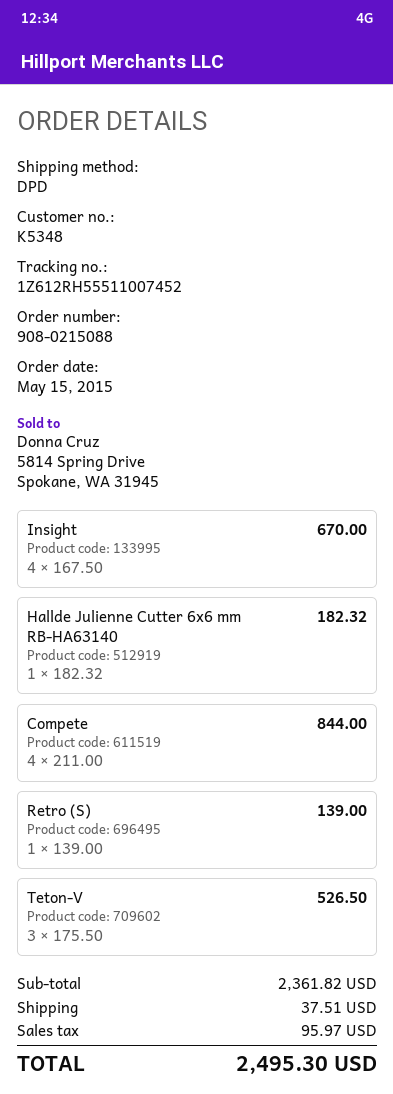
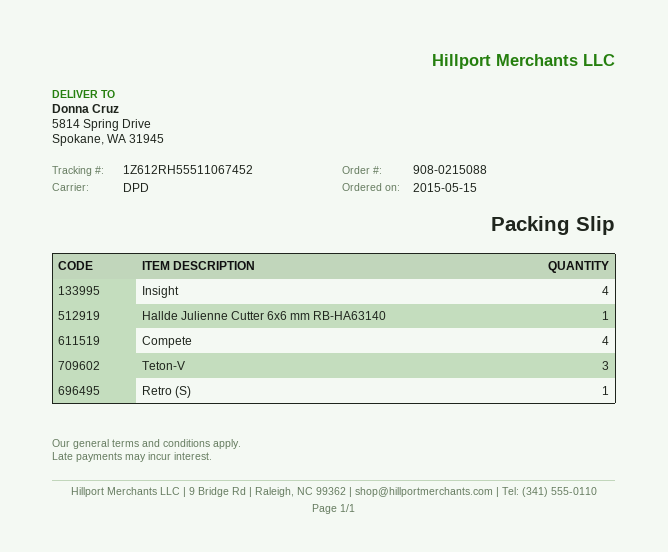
tracking number: 1Z612RH55511007452 -> 1Z612RH55511067452

